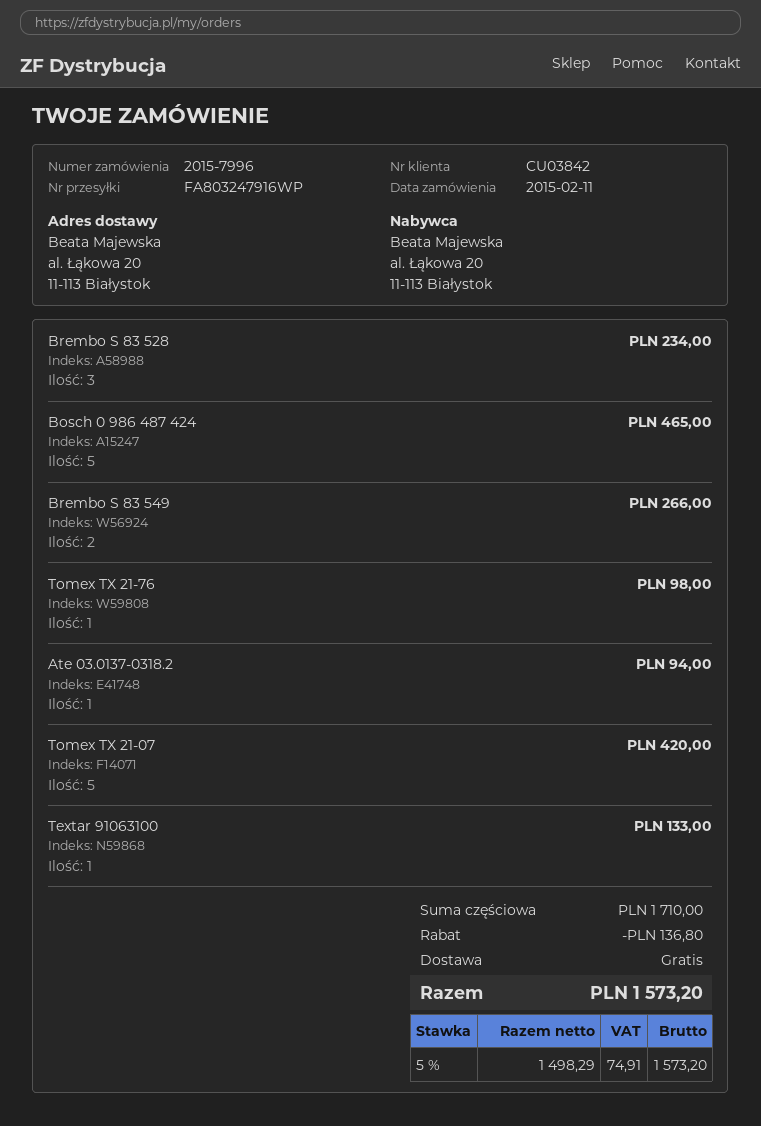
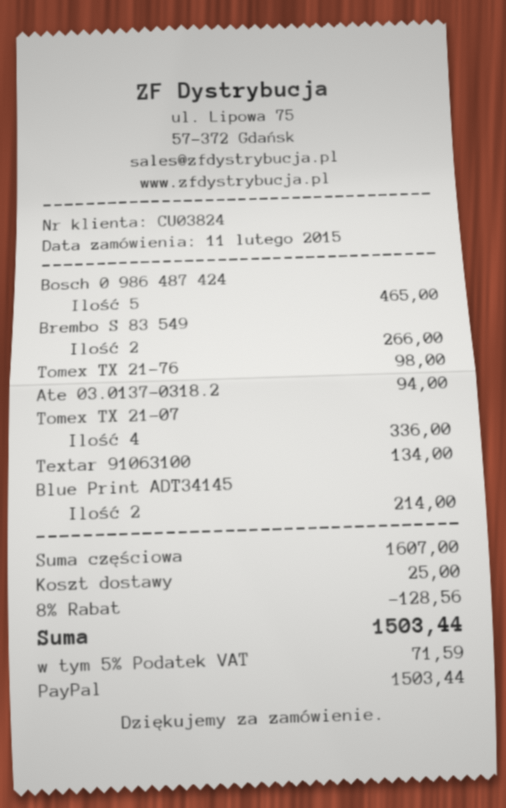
customer number: CU03842 -> CU03824
Brembo S 83 528: 3 for 234.00 -> none
Tomex TX 21-07: 5 for 420.00 -> 4 for 336.00
Textar 91063100: 1 for 133.00 -> 1 for 134.00
Blue Print ADT34145: none -> 2 for 214.00
subtotal: 1710.00 -> 1607.00
discount: 136.80 -> 128.56
shipping: 0.00 -> 25.00
tax: 5% = 74.91 -> 5% = 71.59
total: 1573.20 -> 1503.44

